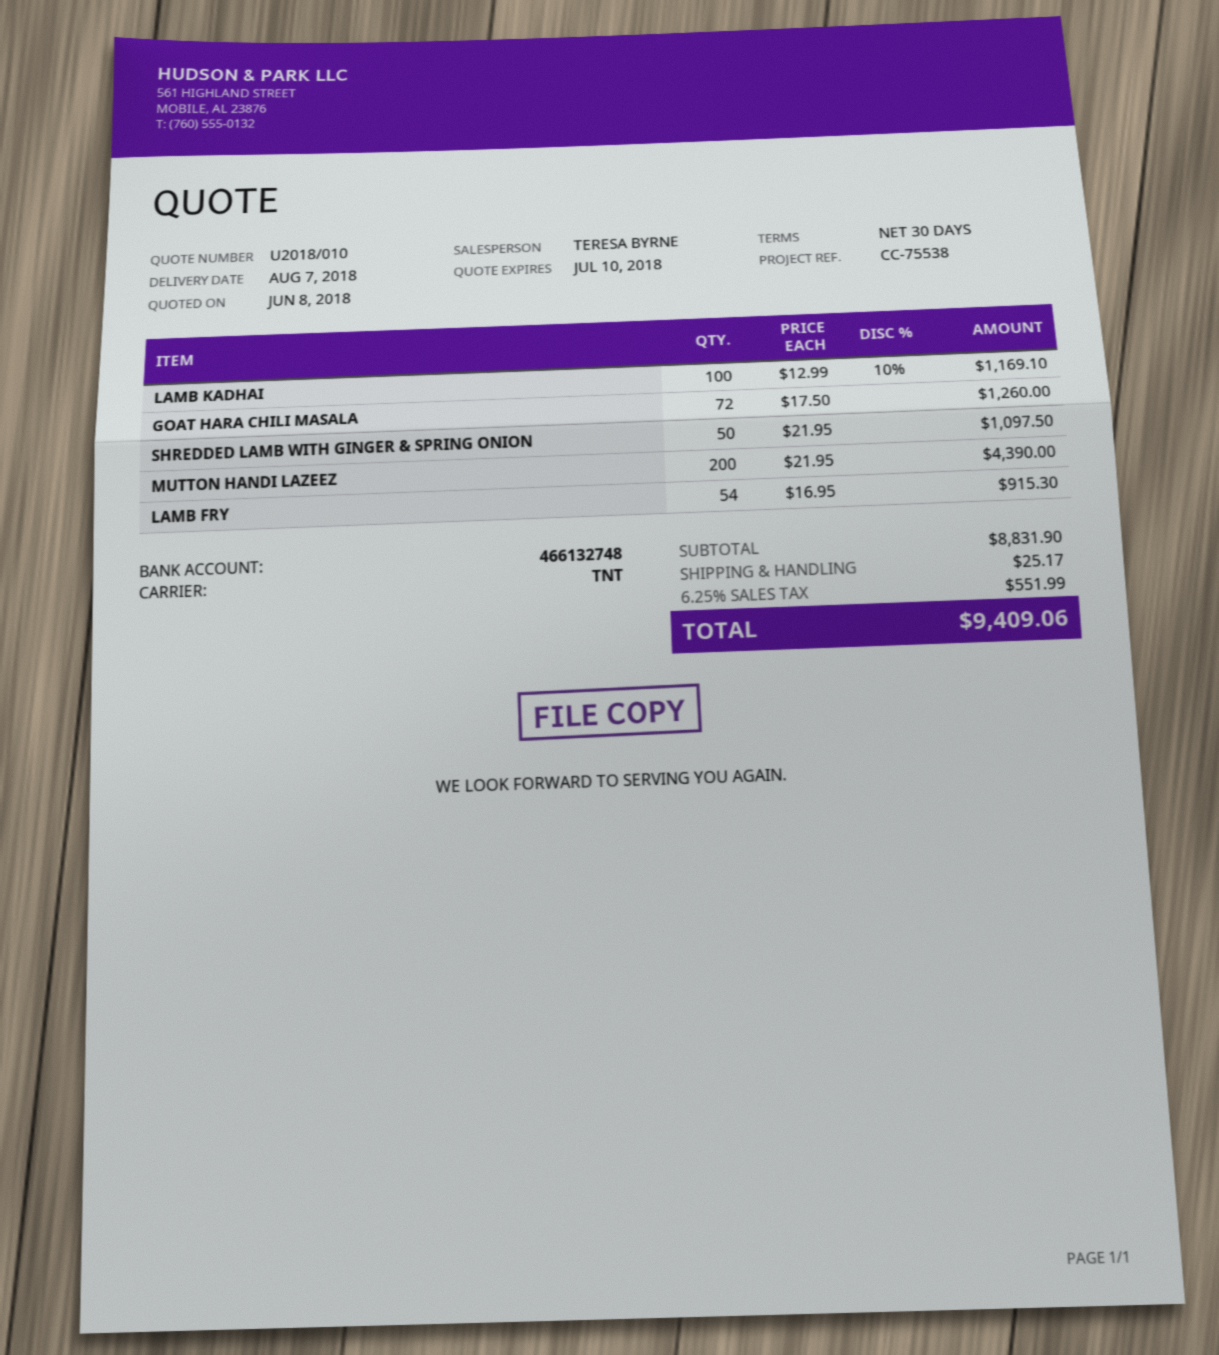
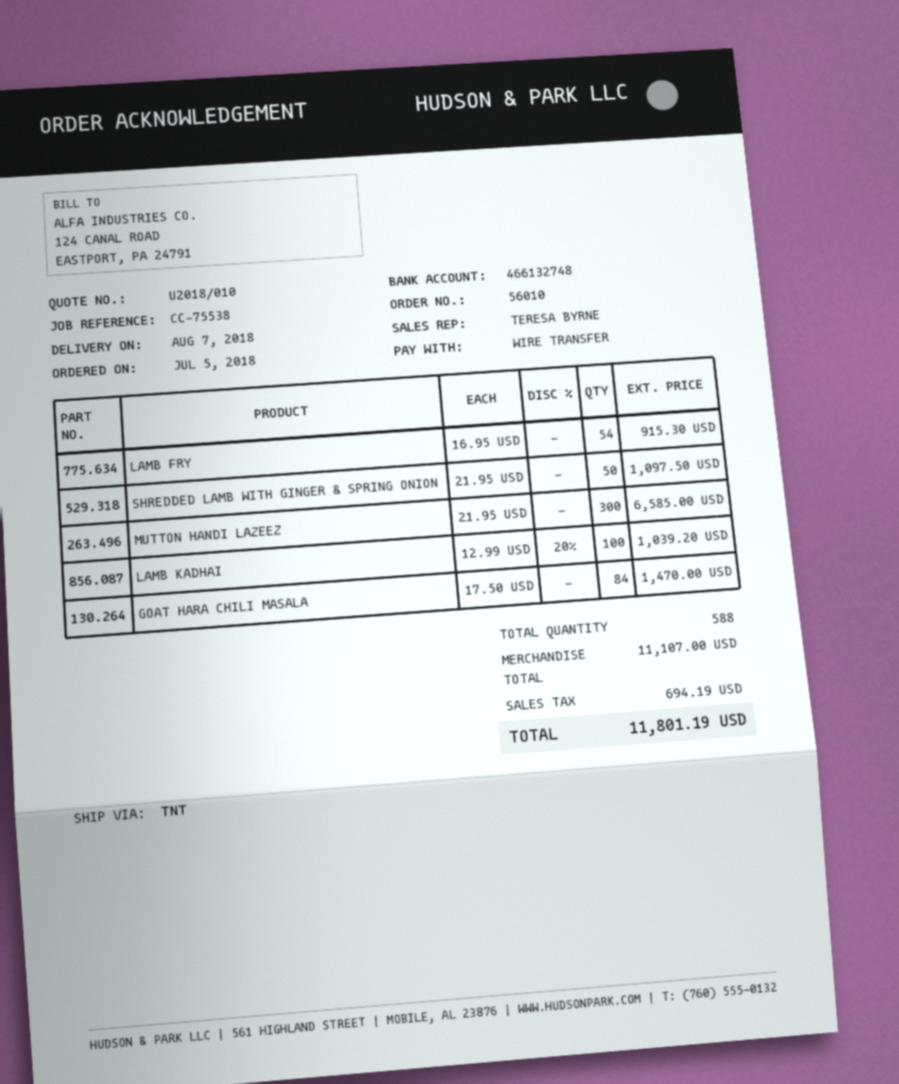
LAMB KADHAI: 100 x 12.99 - 10% = 1169.10 -> 100 x 12.99 - 20% = 1039.20
GOAT HARA CHILI MASALA: 72 x 17.50 = 1260.00 -> 84 x 17.50 = 1470.00
MUTTON HANDI LAZEEZ: 200 x 21.95 = 4390.00 -> 300 x 21.95 = 6585.00
subtotal: 8831.90 -> 11107.00
shipping: 25.17 -> none
tax: 551.99 -> 694.19
total: 9409.06 -> 11801.19

